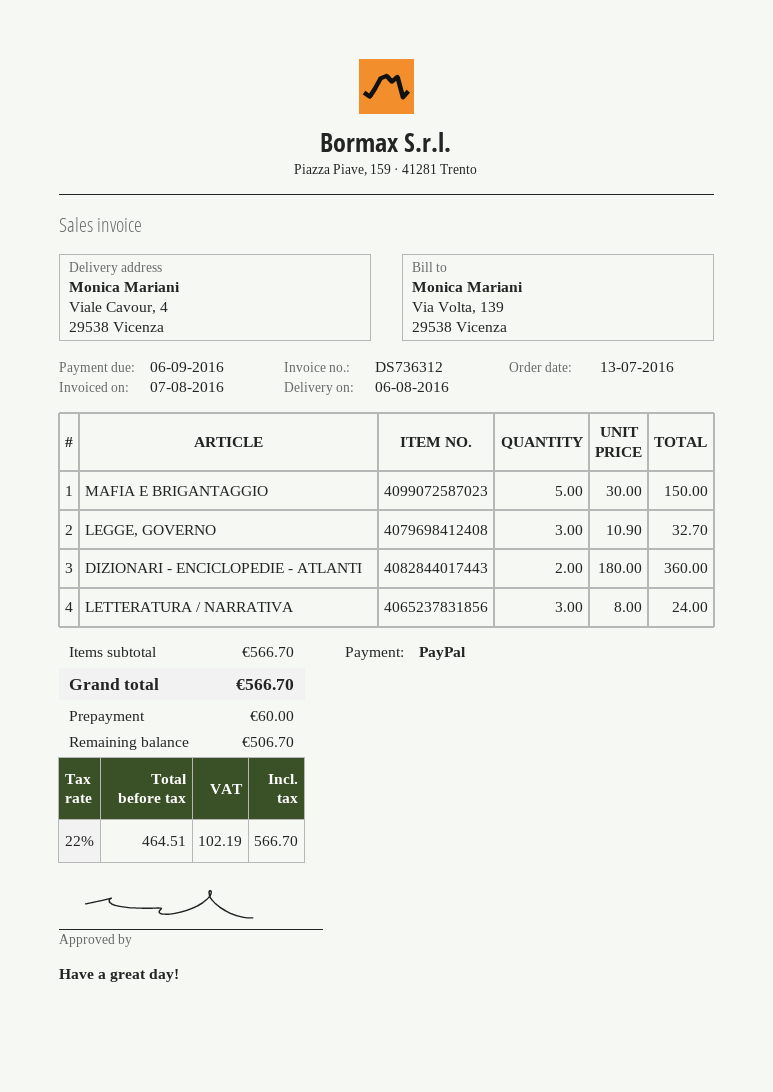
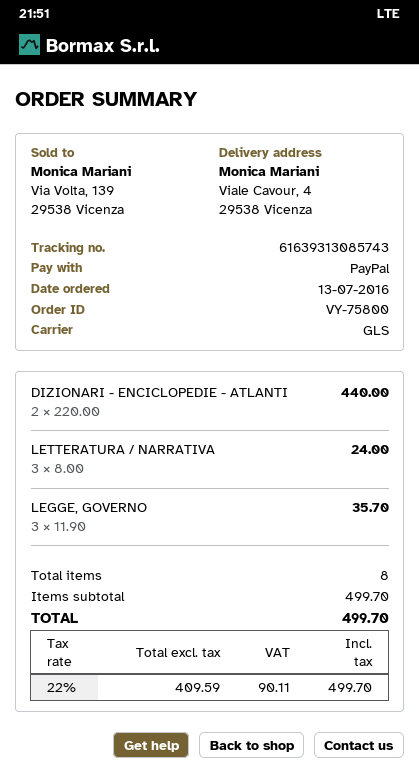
MAFIA E BRIGANTAGGIO: 5 x 30.00 = 150.00 -> none
LEGGE, GOVERNO: 3 x 10.90 = 32.70 -> 3 x 11.90 = 35.70
DIZIONARI - ENCICLOPEDIE - ATLANTI: 2 x 180.00 = 360.00 -> 2 x 220.00 = 440.00
subtotal: 566.70 -> 499.70
net: 464.51 -> 409.59
tax: 22% = 102.19 -> 22% = 90.11
total: 566.70 -> 499.70

